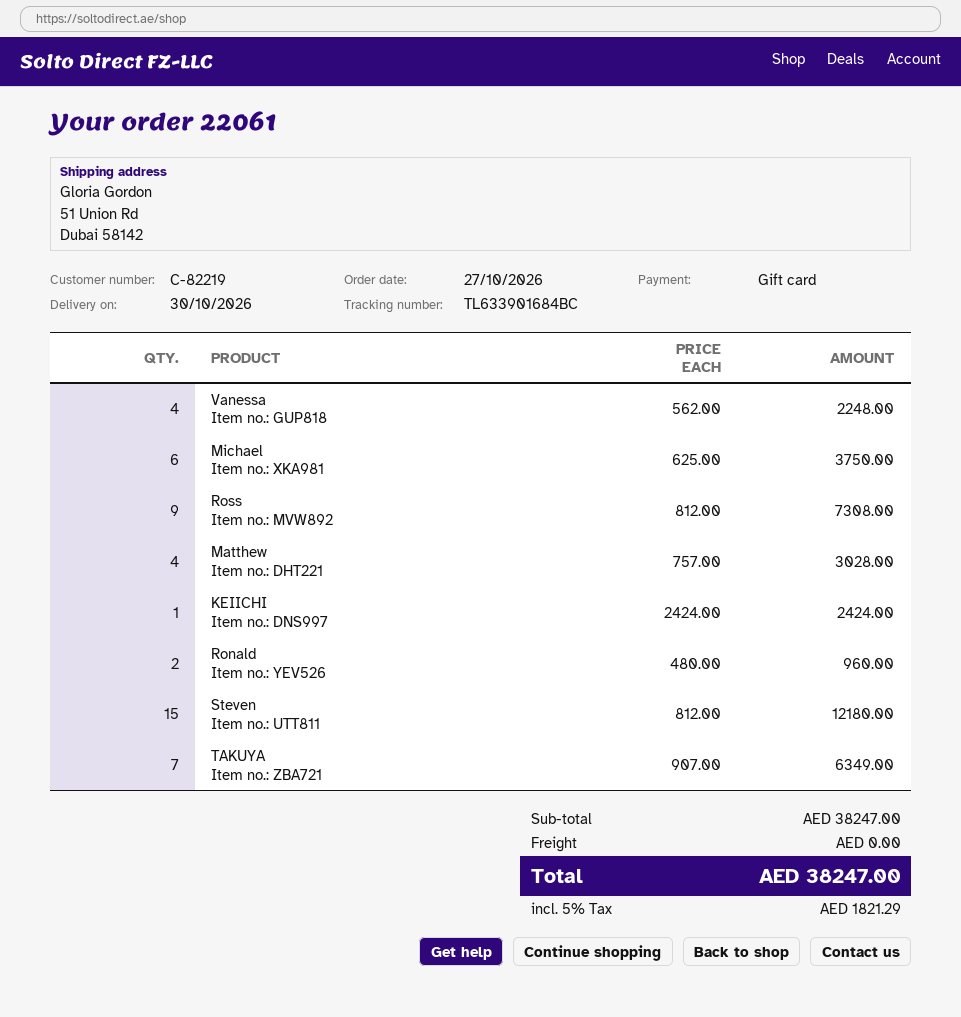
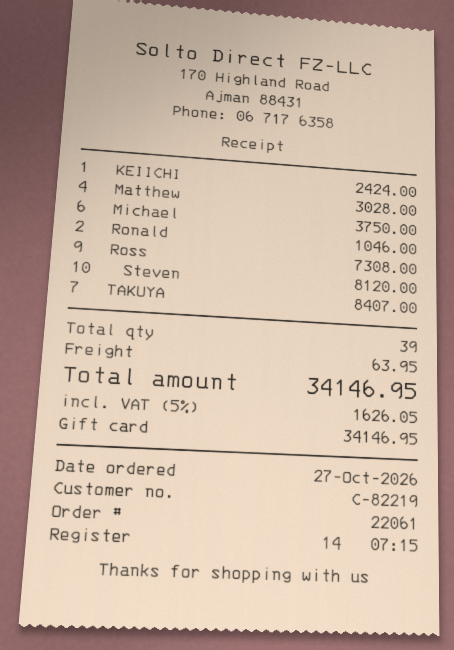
Vanessa: 4 for 2248.00 -> none
Ronald: 2 for 960.00 -> 2 for 1046.00
Steven: 15 for 12180.00 -> 10 for 8120.00
TAKUYA: 7 for 6349.00 -> 7 for 8407.00
shipping: 0.00 -> 63.95
tax: 5% = 1821.29 -> 5% = 1626.05
total: 38247.00 -> 34146.95

